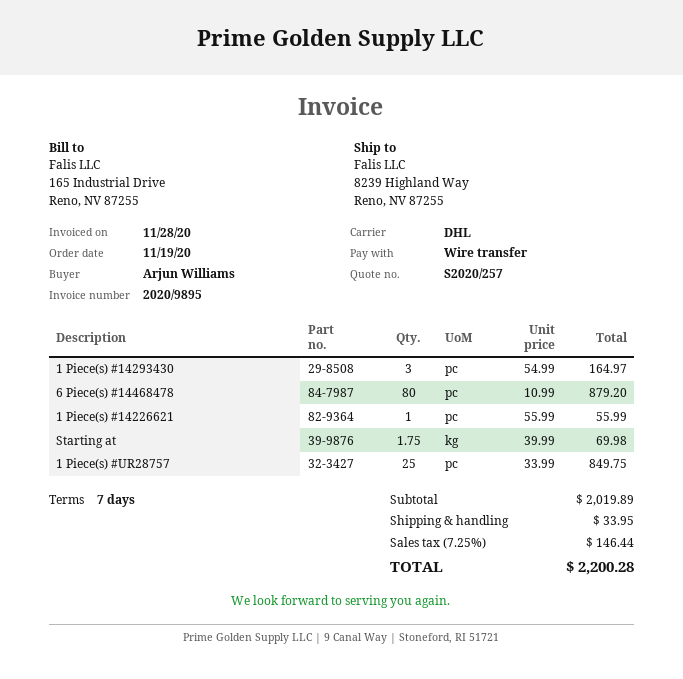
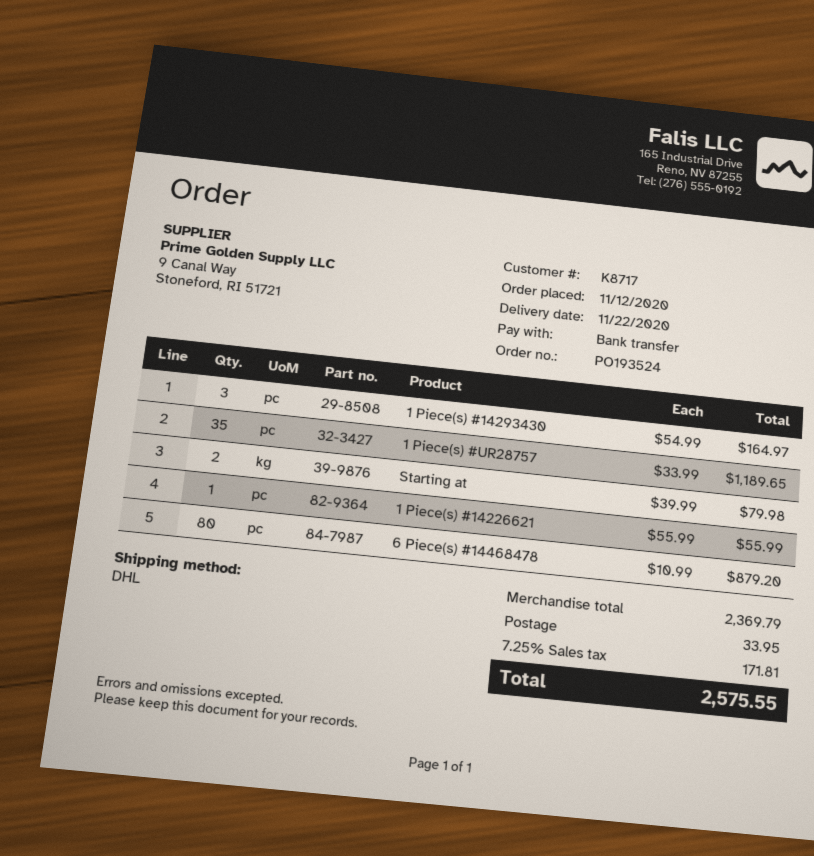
order date: 2020-11-19 -> 2020-11-12
Starting at: 1.75 x 39.99 = 69.98 -> 2 x 39.99 = 79.98
1 Piece(s) #UR28757: 25 x 33.99 = 849.75 -> 35 x 33.99 = 1189.65
subtotal: 2019.89 -> 2369.79
tax: 7.25% = 146.44 -> 7.25% = 171.81
total: 2200.28 -> 2575.55

